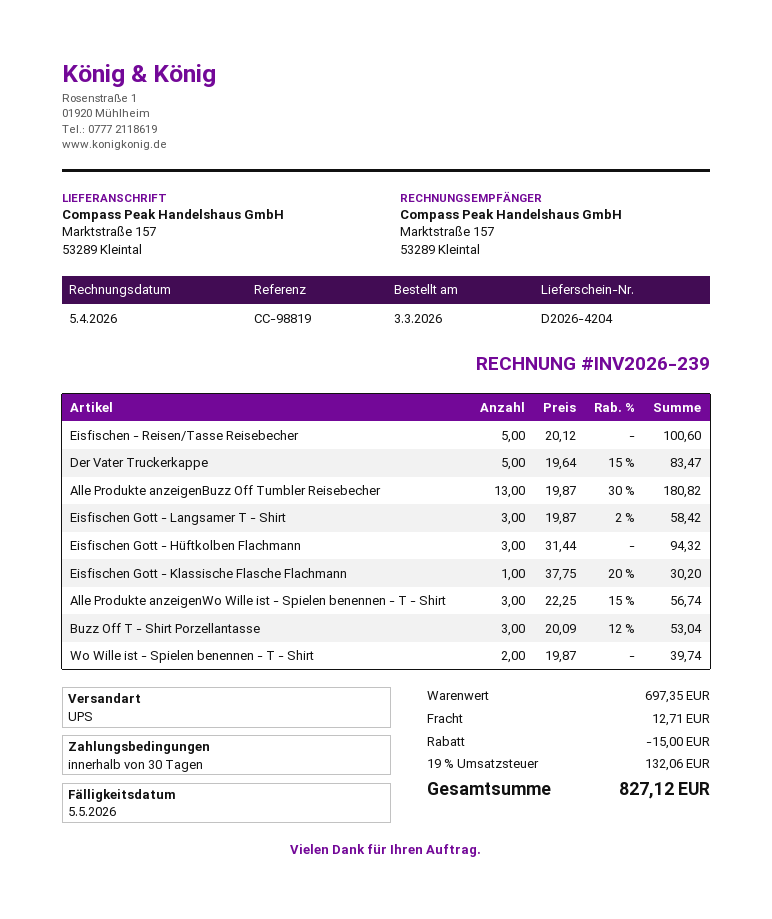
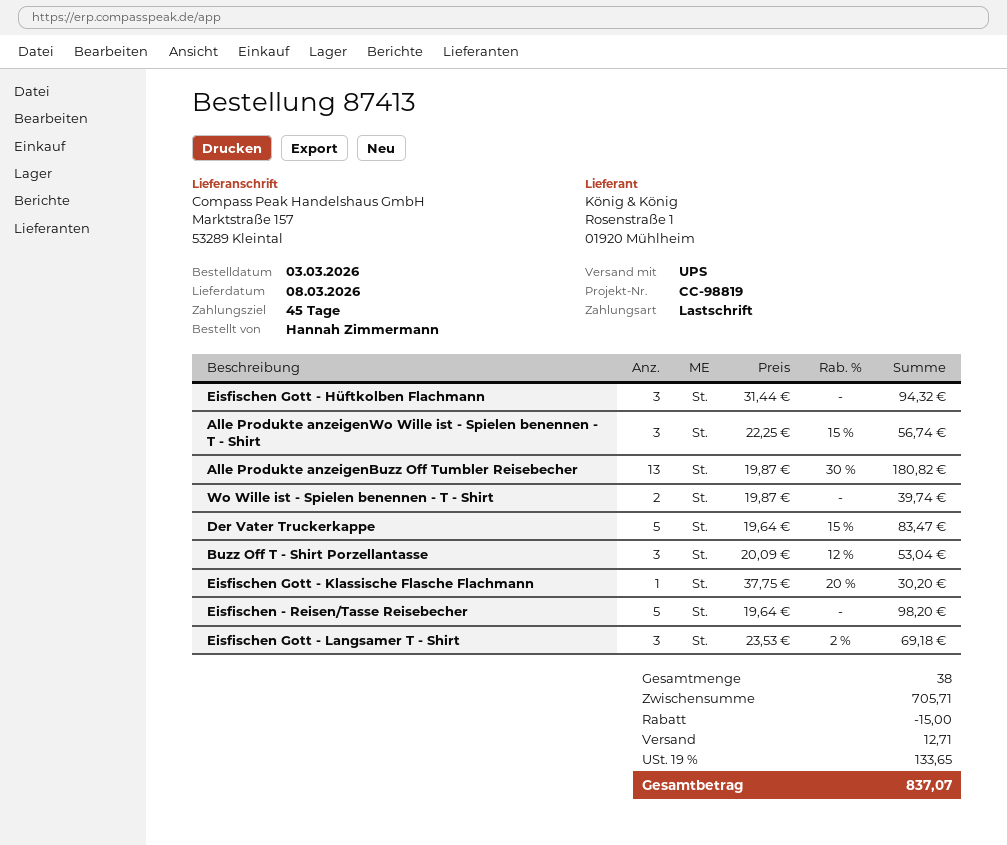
payment terms: 30 days -> 45 days
Eisfischen - Reisen/Tasse Reisebecher: 5 x 20.12 = 100.60 -> 5 x 19.64 = 98.20
Eisfischen Gott - Langsamer T - Shirt: 3 x 19.87 - 2% = 58.42 -> 3 x 23.53 - 2% = 69.18
subtotal: 697.35 -> 705.71
tax: 19% = 132.06 -> 19% = 133.65
total: 827.12 -> 837.07

